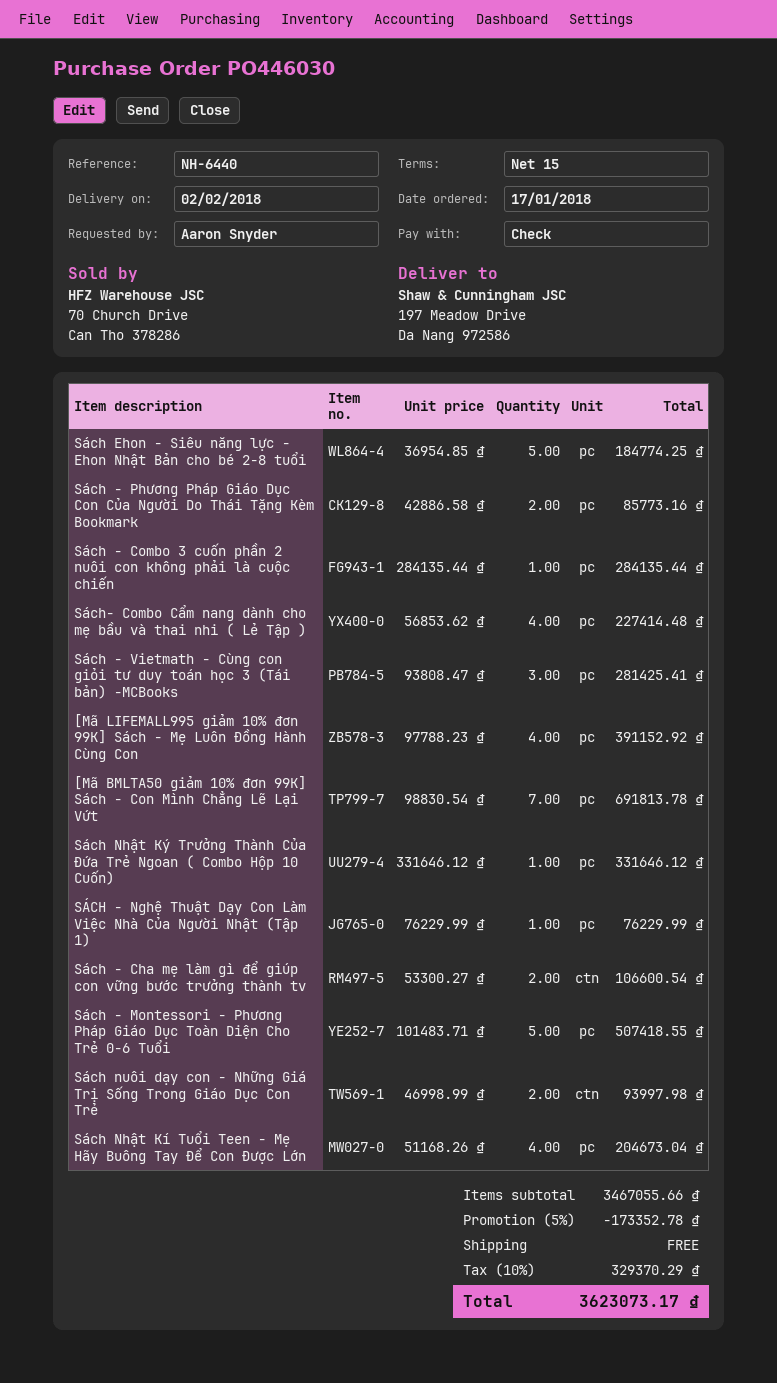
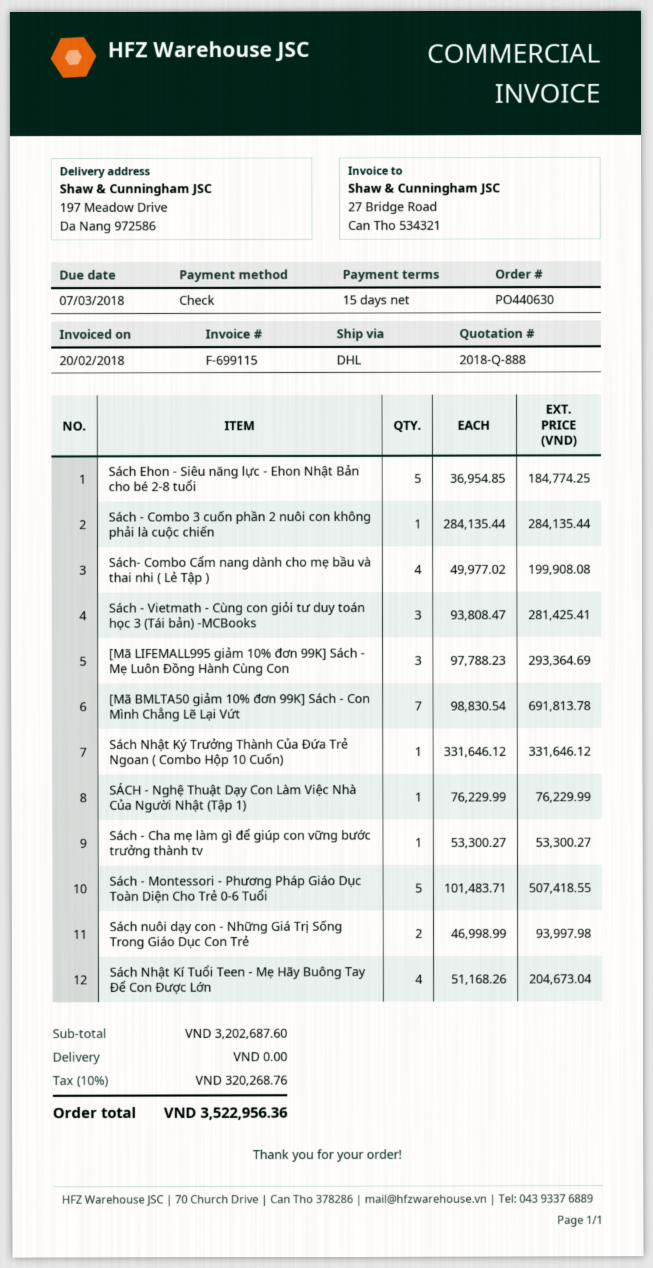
order number: PO446030 -> PO440630
Sách - Phương Pháp Giáo Dục Con Của Người Do Thái Tặng Kèm Bookmark: 2 x 42886.58 = 85773.16 -> none
Sách- Combo Cẩm nang dành cho mẹ bầu và thai nhi ( Lẻ Tập ): 4 x 56853.62 = 227414.48 -> 4 x 49977.02 = 199908.08
[Mã LIFEMALL995 giảm 10% đơn 99K] Sách - Mẹ Luôn Đồng Hành Cùng Con: 4 x 97788.23 = 391152.92 -> 3 x 97788.23 = 293364.69
Sách - Cha mẹ làm gì để giúp con vững bước trưởng thành tv: 2 x 53300.27 = 106600.54 -> 1 x 53300.27 = 53300.27
subtotal: 3467055.66 -> 3202687.60
discount: 5% = 173352.78 -> none
tax: 10% = 329370.29 -> 10% = 320268.76
total: 3623073.17 -> 3522956.36

